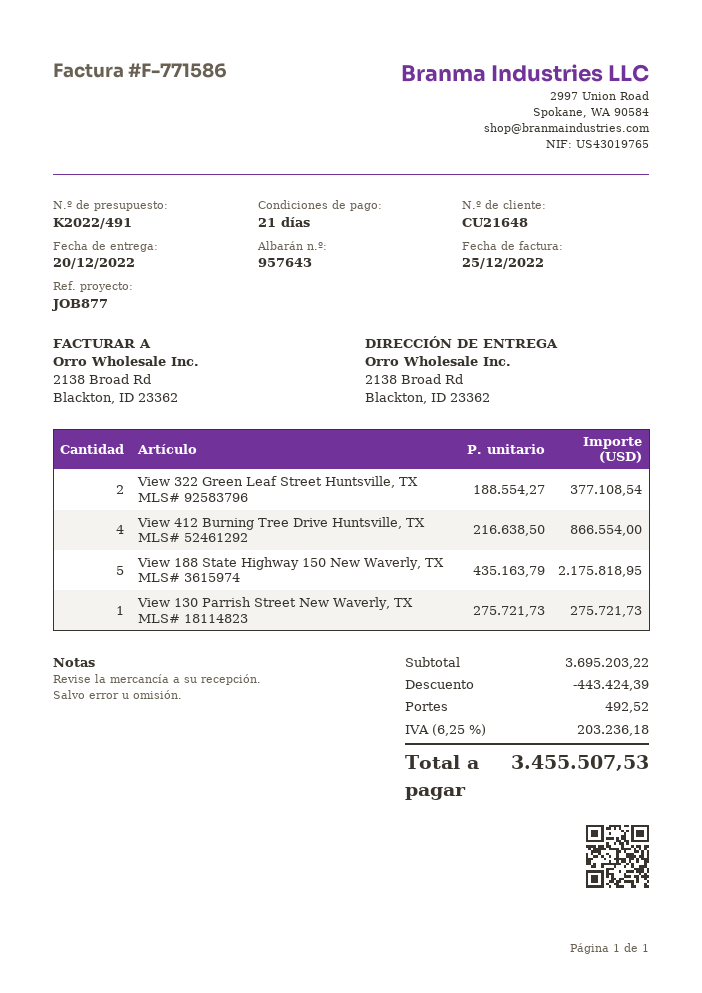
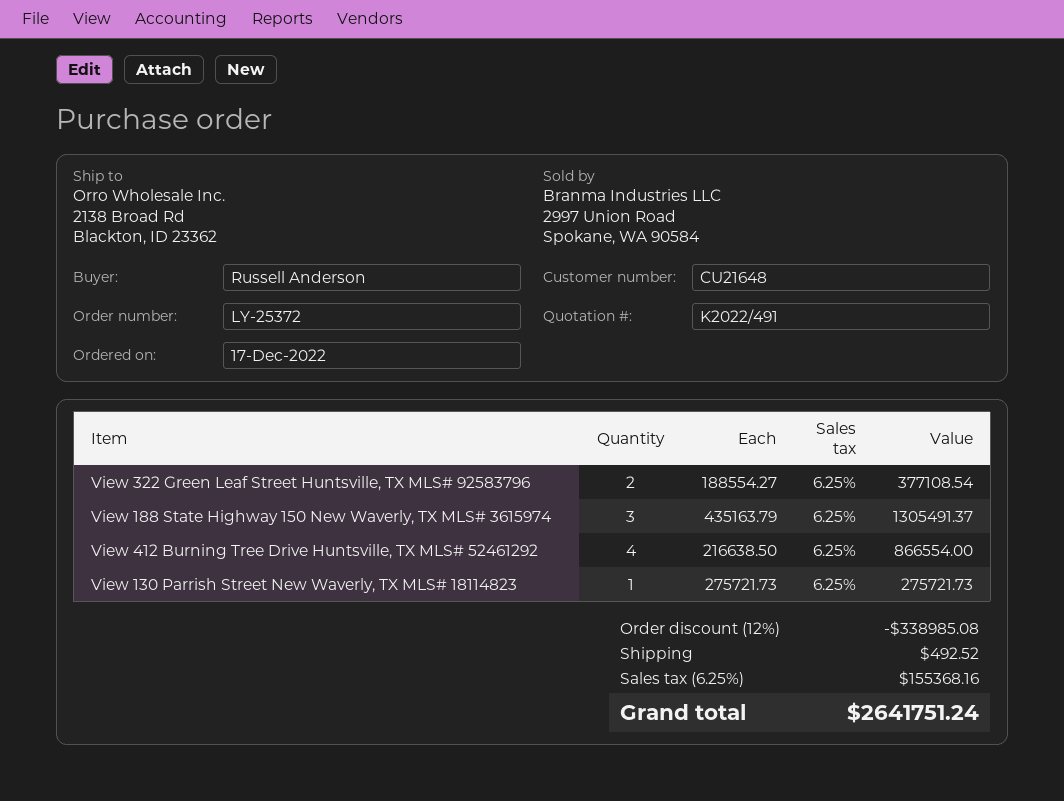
View 188 State Highway 150 New Waverly, TX MLS# 3615974: 5 x 435163.79 = 2175818.95 -> 3 x 435163.79 = 1305491.37
discount: 443424.39 -> 338985.08
tax: 6.25% = 203236.18 -> 6.25% = 155368.16
total: 3455507.53 -> 2641751.24

